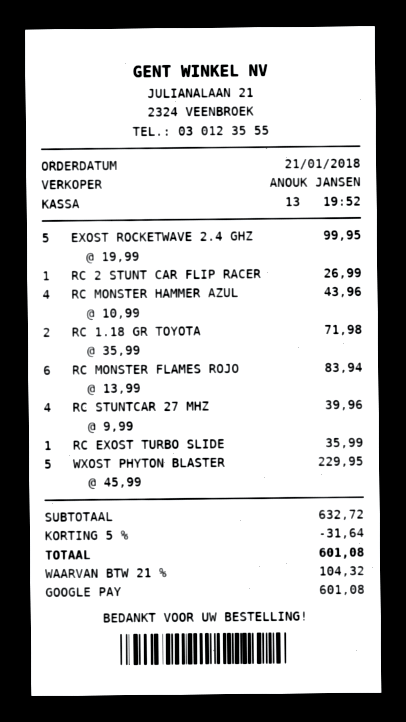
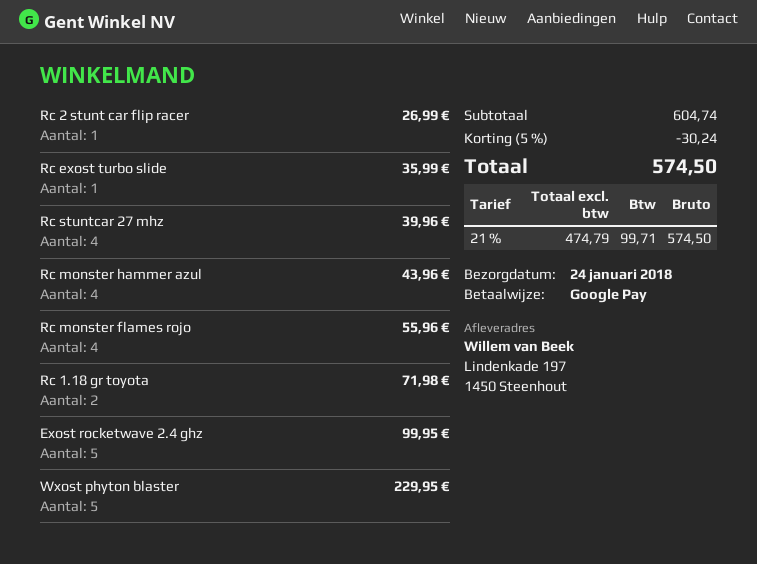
RC MONSTER FLAMES ROJO: 6 for 83.94 -> 4 for 55.96
subtotal: 632.72 -> 604.74
discount: 5% = 31.64 -> 5% = 30.24
tax: 21% = 104.32 -> 21% = 99.71
total: 601.08 -> 574.50

